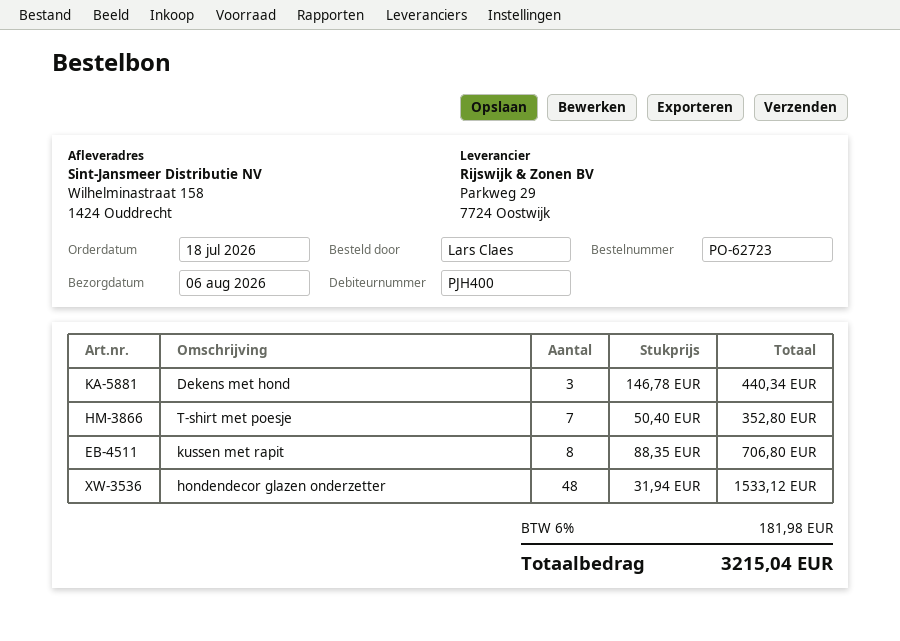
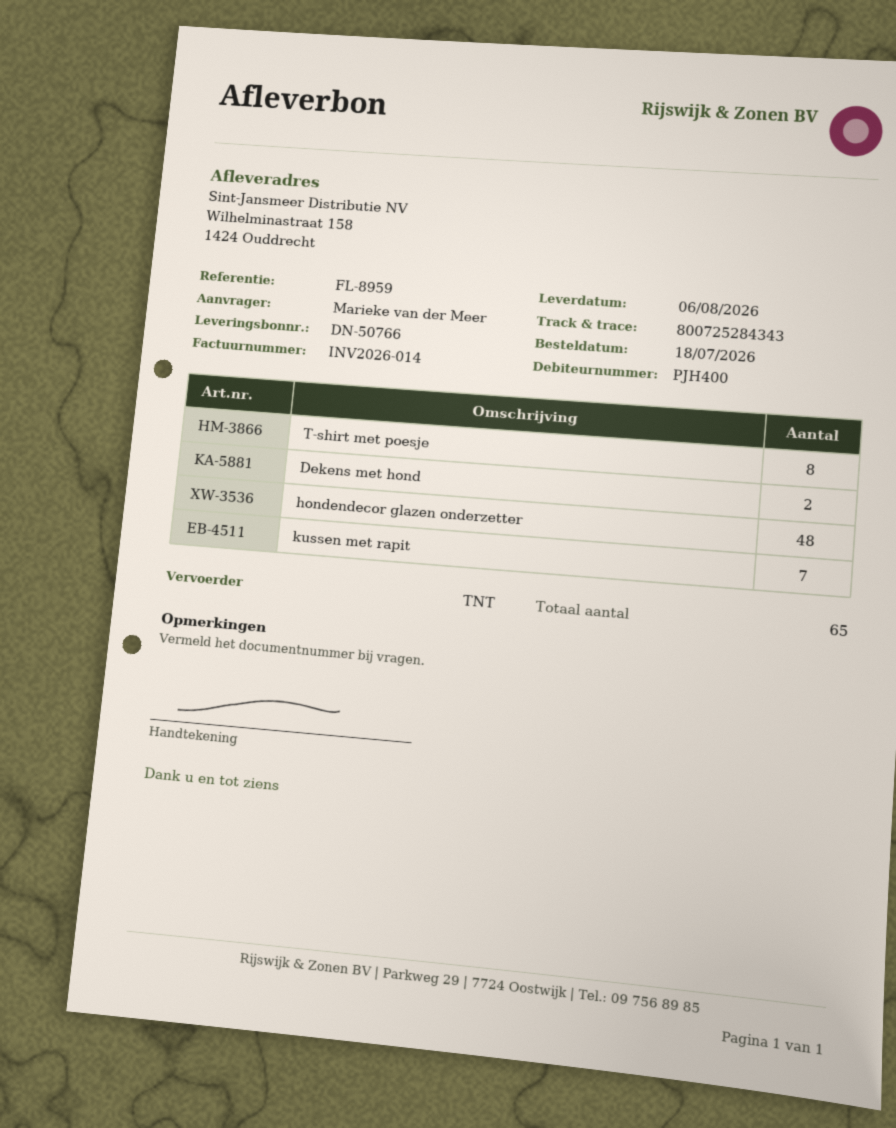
ordered by: Lars Claes -> Marieke van der Meer
Dekens met hond: 3 -> 2
T-shirt met poesje: 7 -> 8
kussen met rapit: 8 -> 7

